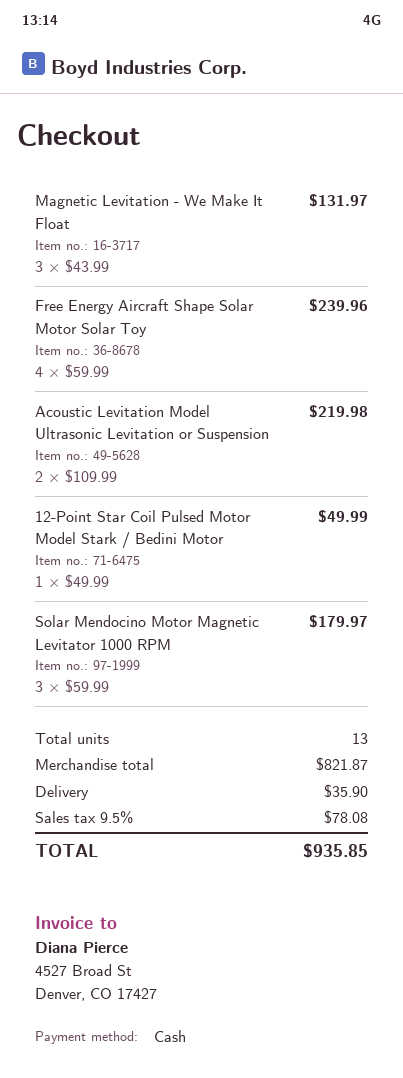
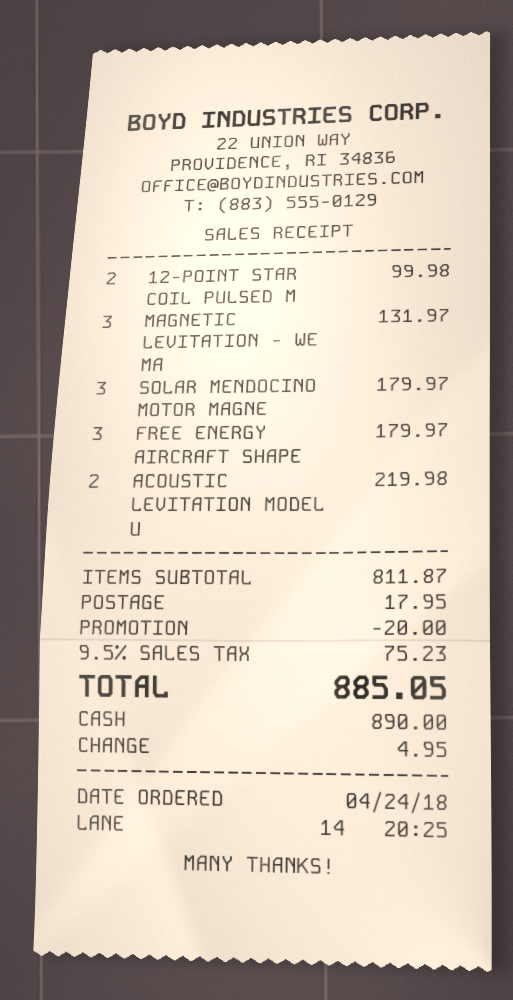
Free Energy Aircraft Shape Solar Motor Solar Toy: 4 for 239.96 -> 3 for 179.97
12-Point Star Coil Pulsed Motor Model Stark / Bedini Motor: 1 for 49.99 -> 2 for 99.98
subtotal: 821.87 -> 811.87
discount: none -> 20.00
shipping: 35.90 -> 17.95
tax: 9.5% = 78.08 -> 9.5% = 75.23
total: 935.85 -> 885.05

